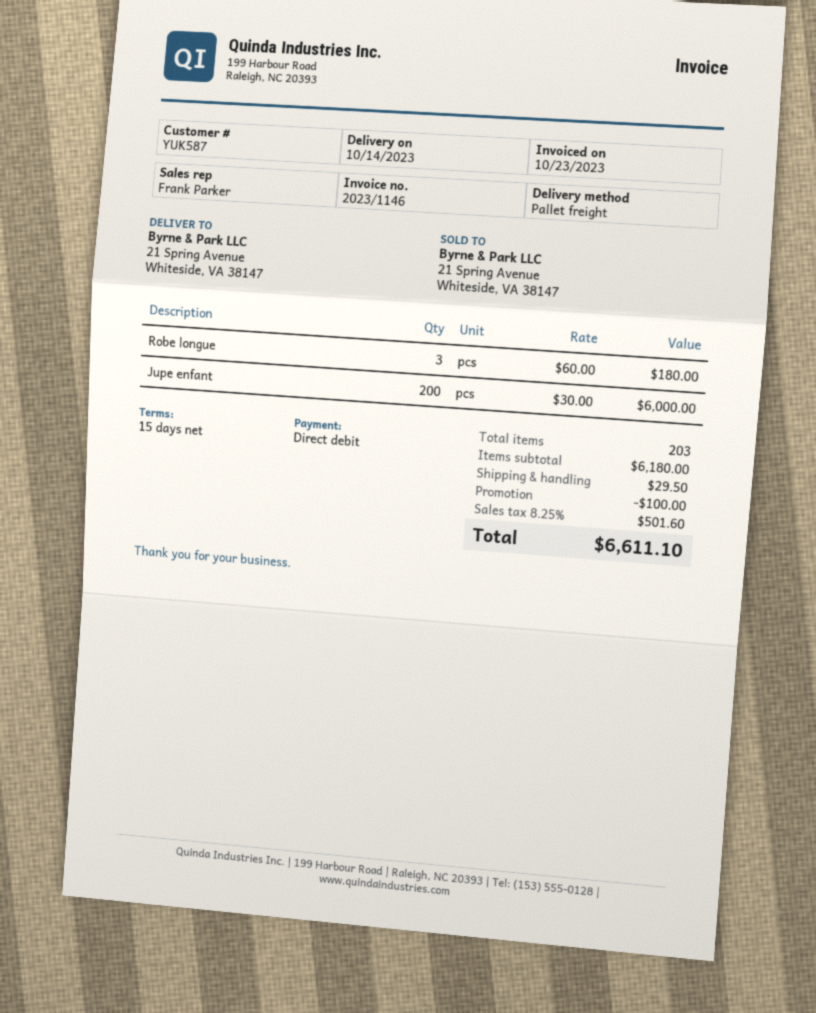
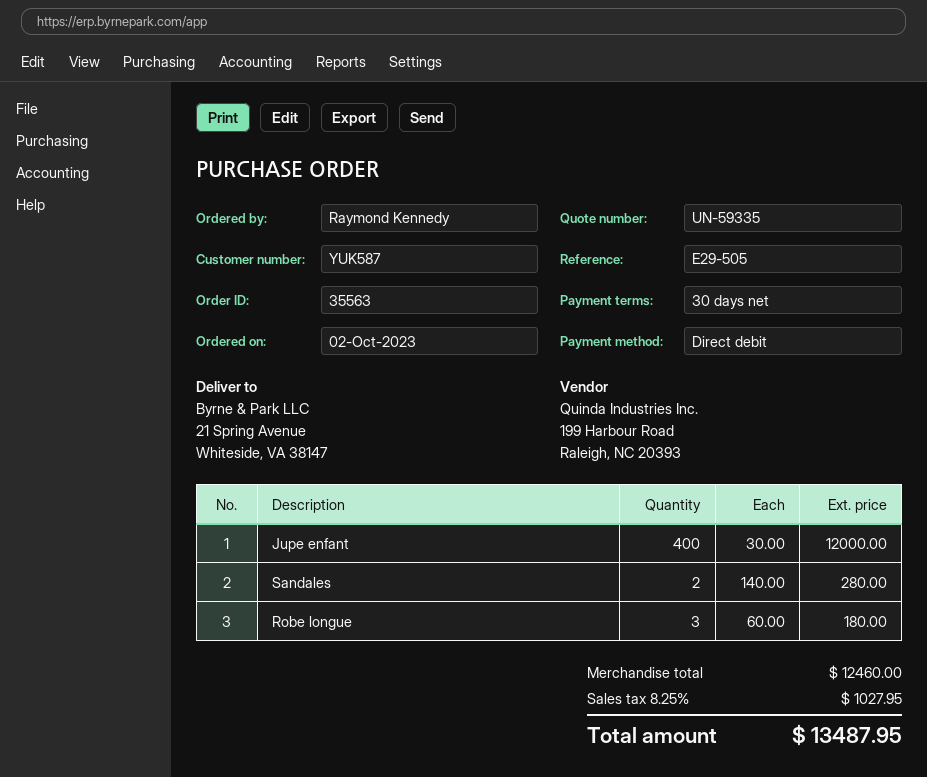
payment terms: 15 days -> 30 days
Jupe enfant: 200 x 30.00 = 6000.00 -> 400 x 30.00 = 12000.00
Sandales: none -> 2 x 140.00 = 280.00
subtotal: 6180.00 -> 12460.00
discount: 100.00 -> none
shipping: 29.50 -> none
tax: 8.25% = 501.60 -> 8.25% = 1027.95
total: 6611.10 -> 13487.95

